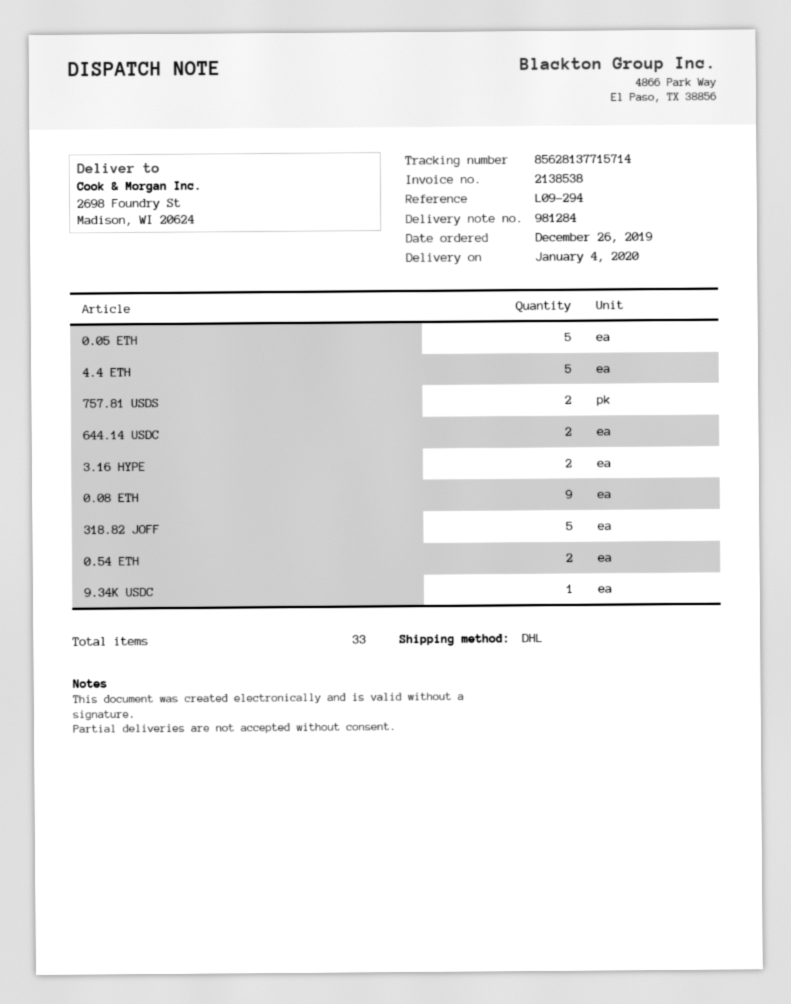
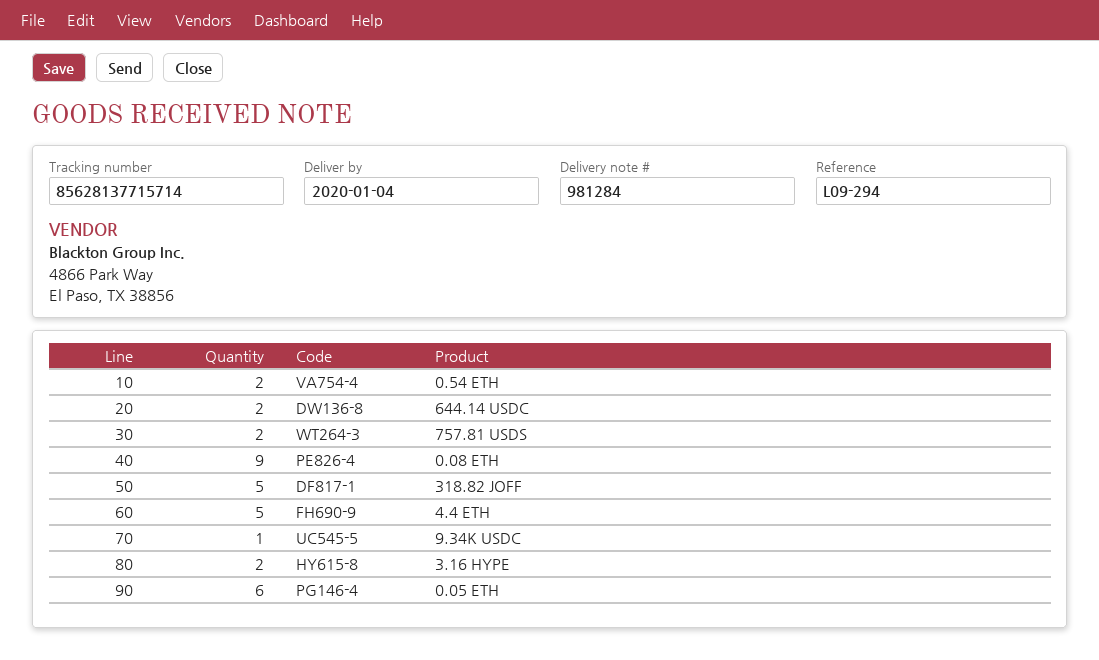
0.05 ETH: 5 -> 6

